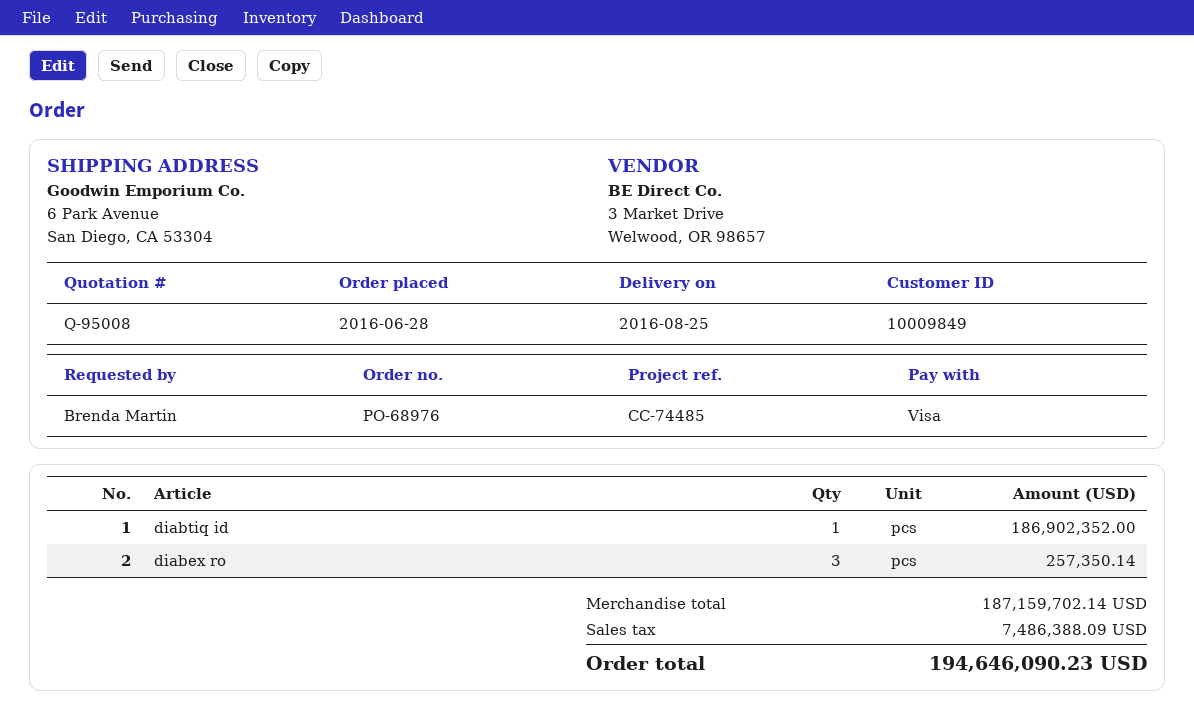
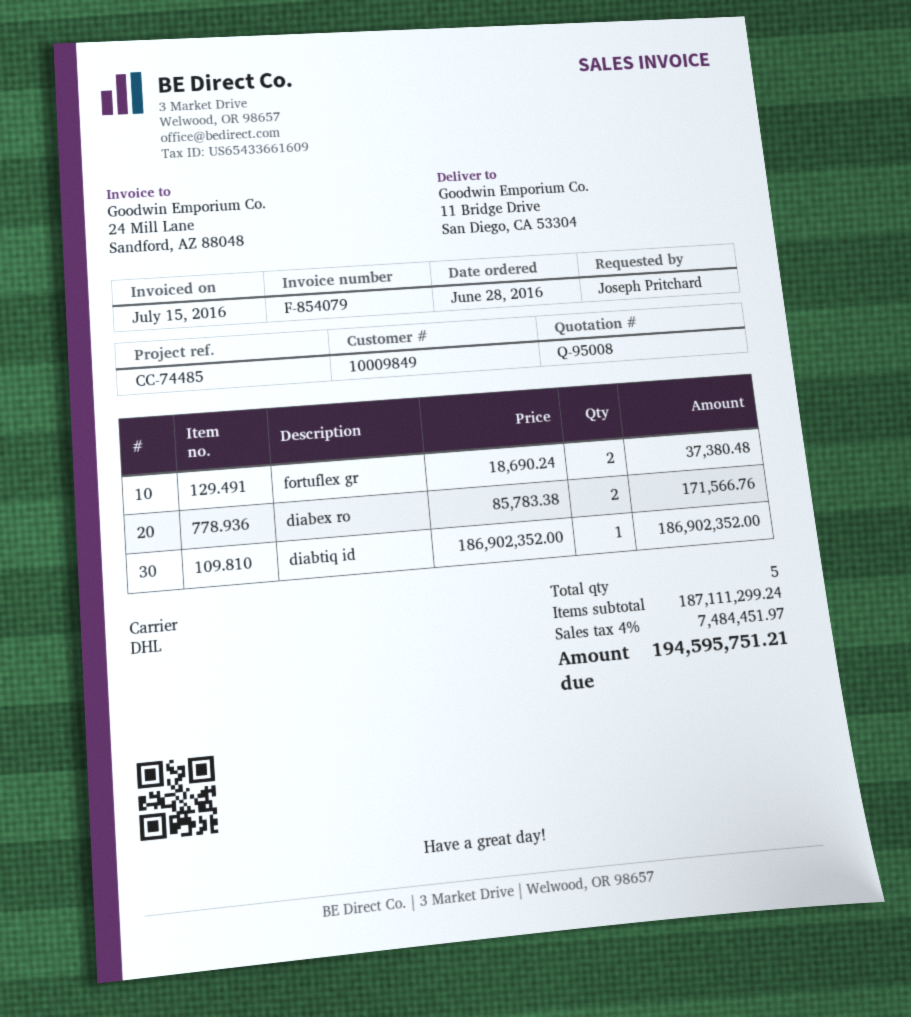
ordered by: Brenda Martin -> Joseph Pritchard
ship to: 6 Park Avenue, San Diego, CA 53304 -> 11 Bridge Drive, San Diego, CA 53304
diabex ro: 3 for 257350.14 -> 2 for 171566.76
fortuflex gr: none -> 2 for 37380.48
subtotal: 187159702.14 -> 187111299.24
tax: 7486388.09 -> 7484451.97
total: 194646090.23 -> 194595751.21

